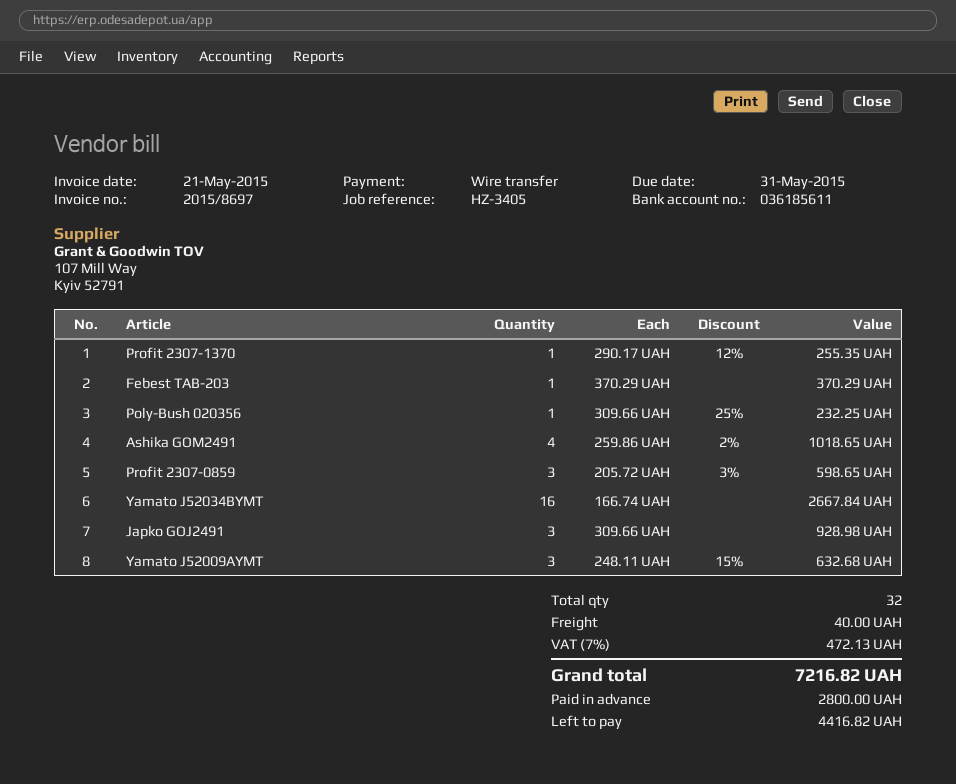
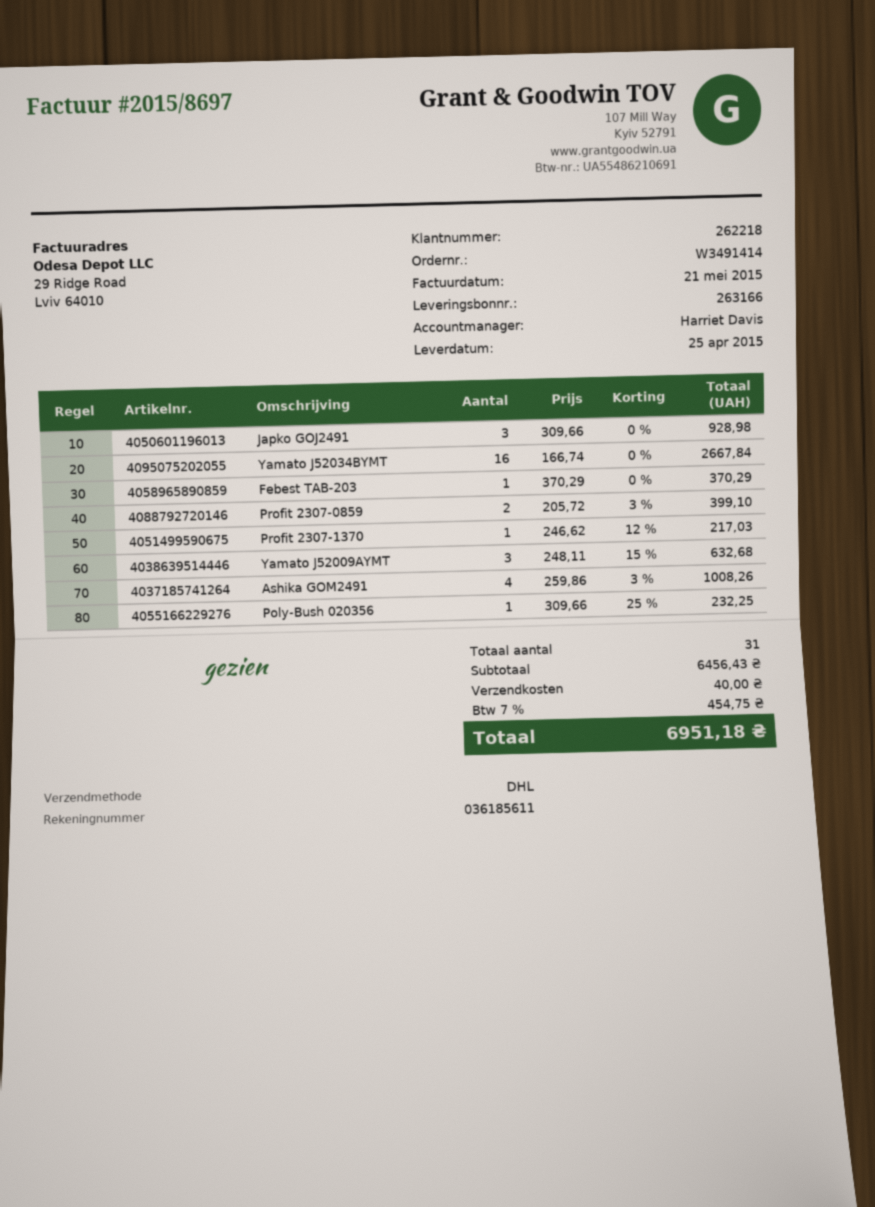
Profit 2307-1370: 1 x 290.17 - 12% = 255.35 -> 1 x 246.62 - 12% = 217.03
Ashika GOM2491: 4 x 259.86 - 2% = 1018.65 -> 4 x 259.86 - 3% = 1008.26
Profit 2307-0859: 3 x 205.72 - 3% = 598.65 -> 2 x 205.72 - 3% = 399.10
total quantity: 32 -> 31
tax: 7% = 472.13 -> 7% = 454.75
total: 7216.82 -> 6951.18

